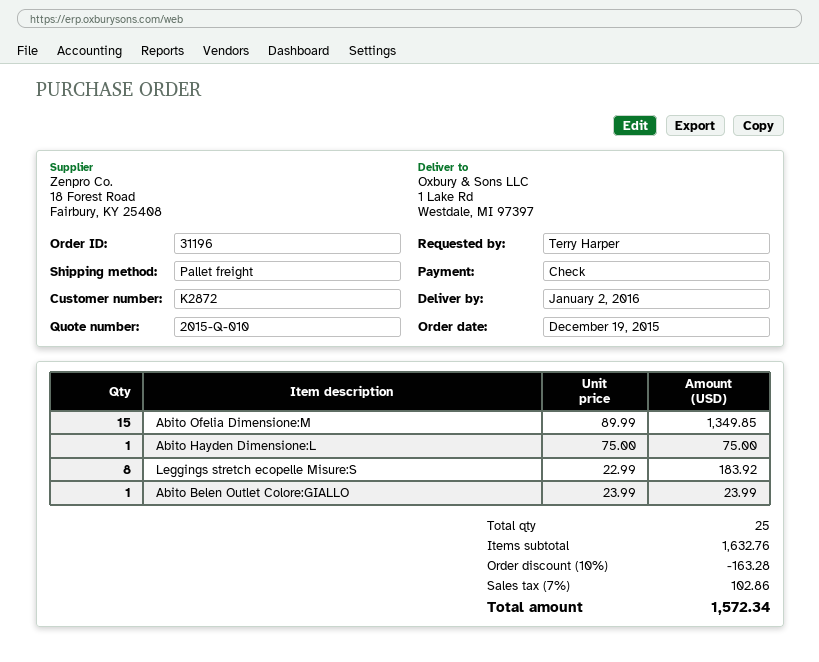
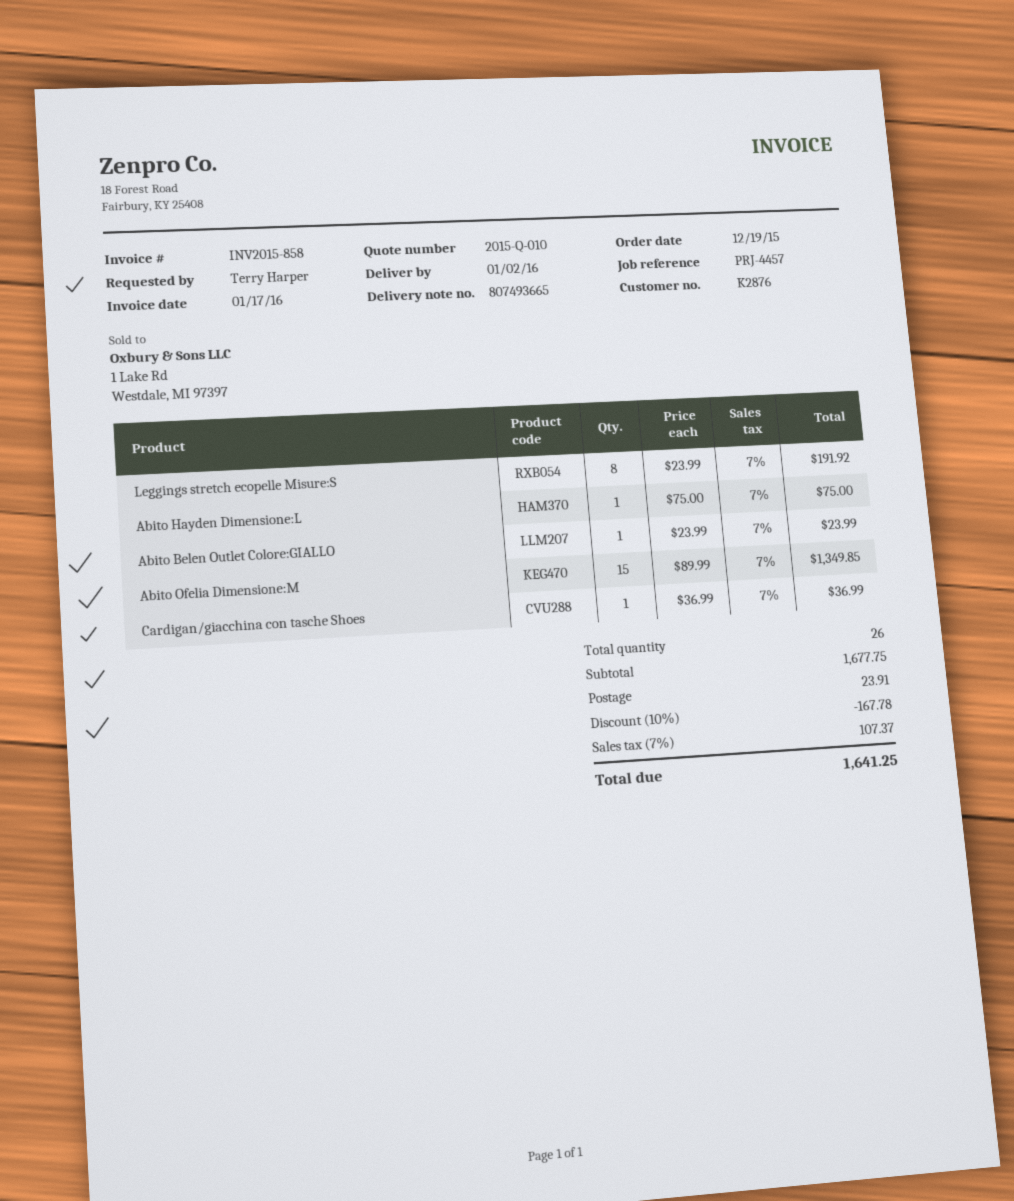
customer number: K2872 -> K2876
Leggings stretch ecopelle Misure:S: 8 x 22.99 = 183.92 -> 8 x 23.99 = 191.92
Cardigan/giacchina con tasche Shoes: none -> 1 x 36.99 = 36.99
total quantity: 25 -> 26
subtotal: 1632.76 -> 1677.75
discount: 10% = 163.28 -> 10% = 167.78
shipping: none -> 23.91
tax: 7% = 102.86 -> 7% = 107.37
total: 1572.34 -> 1641.25

